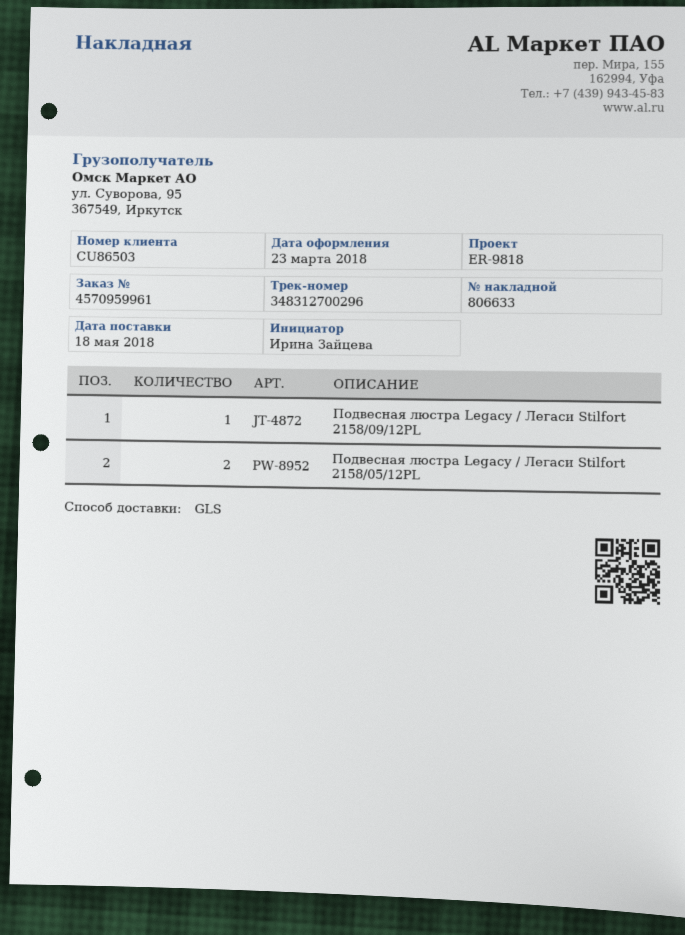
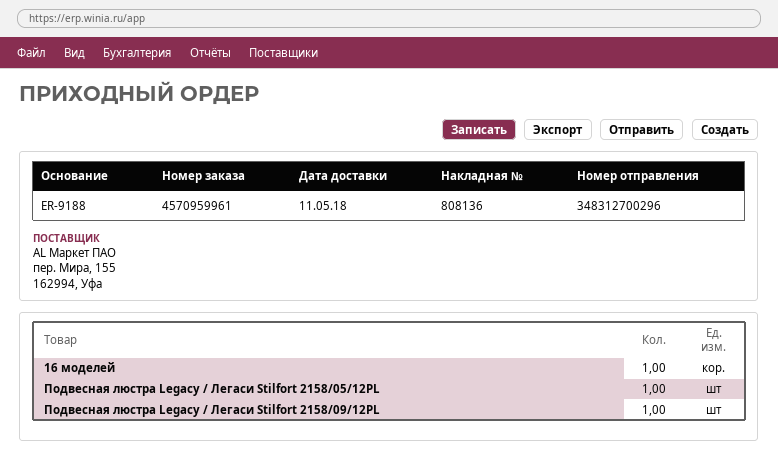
delivery note number: 806633 -> 808136
delivery date: 2018-05-18 -> 2018-05-11
reference: ER-9818 -> ER-9188
Подвесная люстра Legacy / Легаси Stilfort 2158/05/12PL: 2 -> 1
16 моделей: none -> 1

